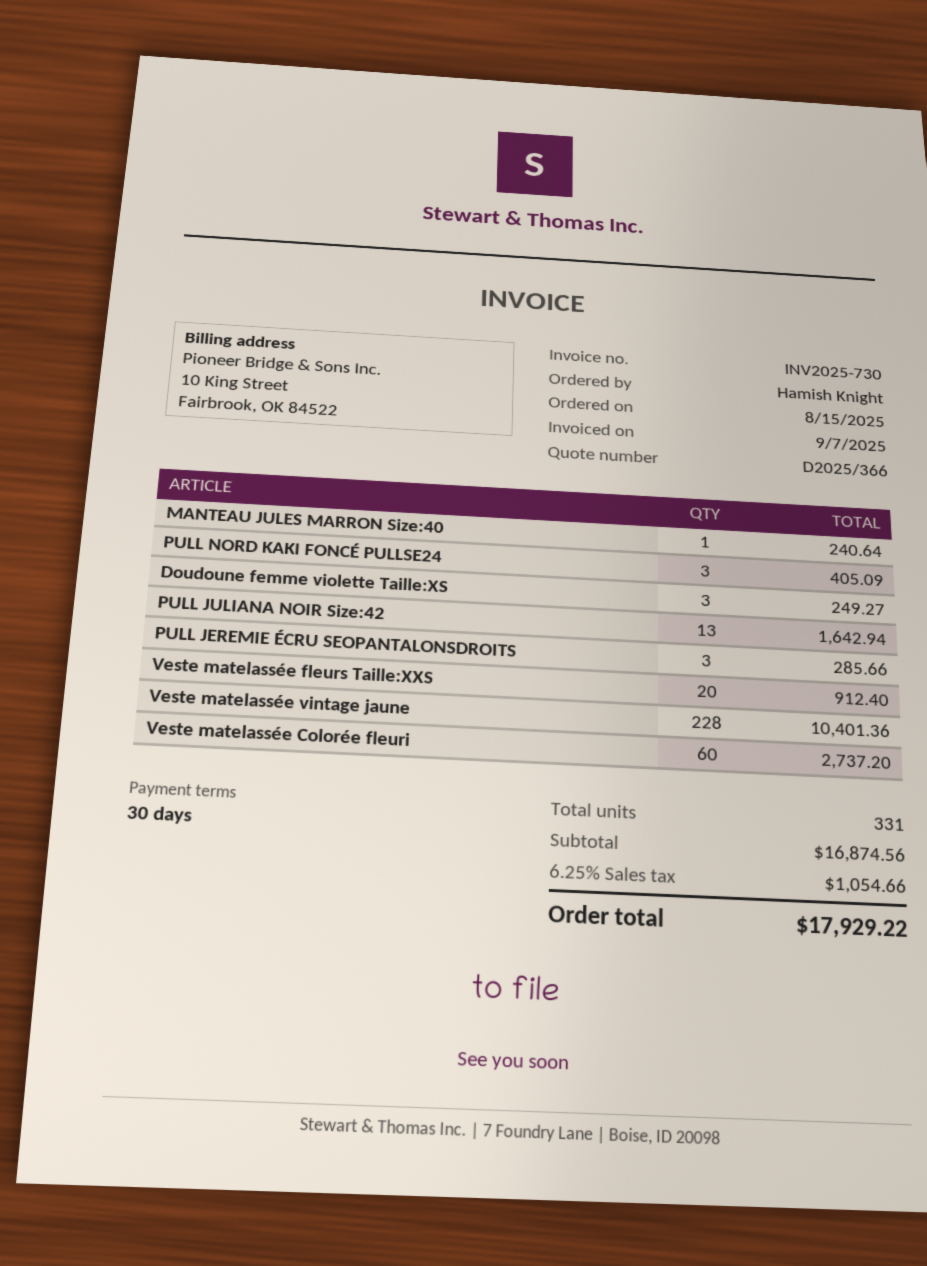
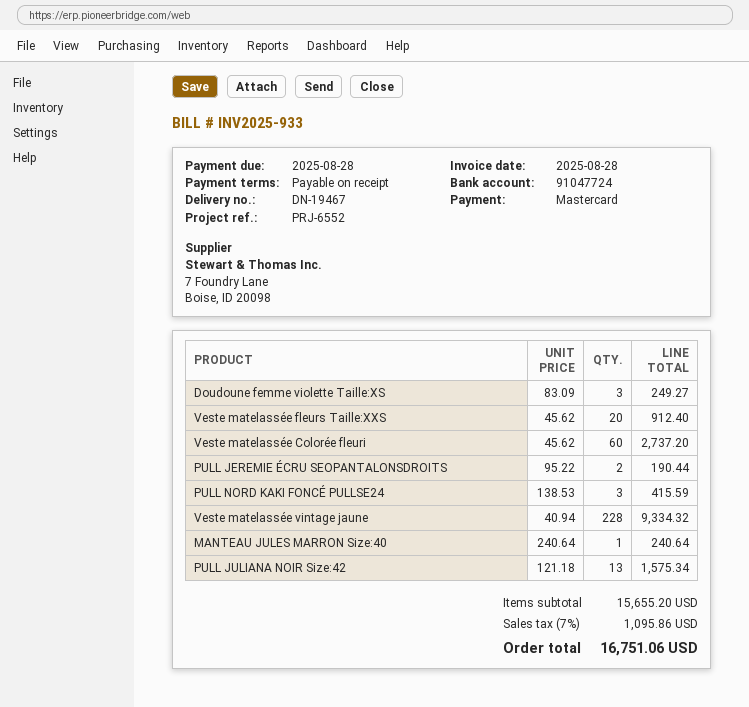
invoice number: INV2025-730 -> INV2025-933
invoice date: 2025-09-07 -> 2025-08-28
payment terms: 30 days -> on receipt
PULL NORD KAKI FONCÉ PULLSE24: 3 for 405.09 -> 3 for 415.59
PULL JULIANA NOIR Size:42: 13 for 1642.94 -> 13 for 1575.34
PULL JEREMIE ÉCRU SEOPANTALONSDROITS: 3 for 285.66 -> 2 for 190.44
Veste matelassée vintage jaune: 228 for 10401.36 -> 228 for 9334.32
subtotal: 16874.56 -> 15655.20
tax: 6.25% = 1054.66 -> 7% = 1095.86
total: 17929.22 -> 16751.06

